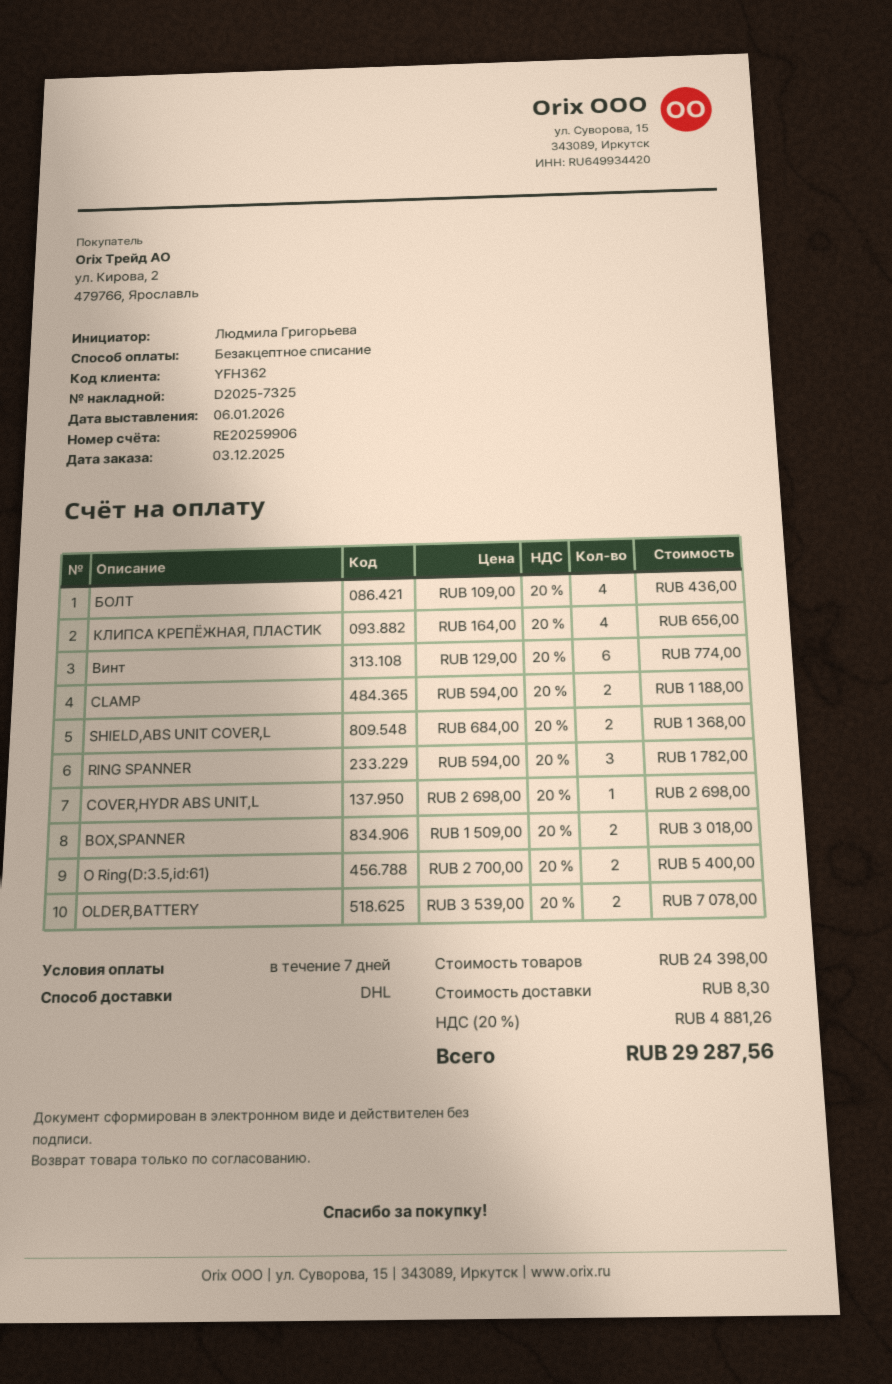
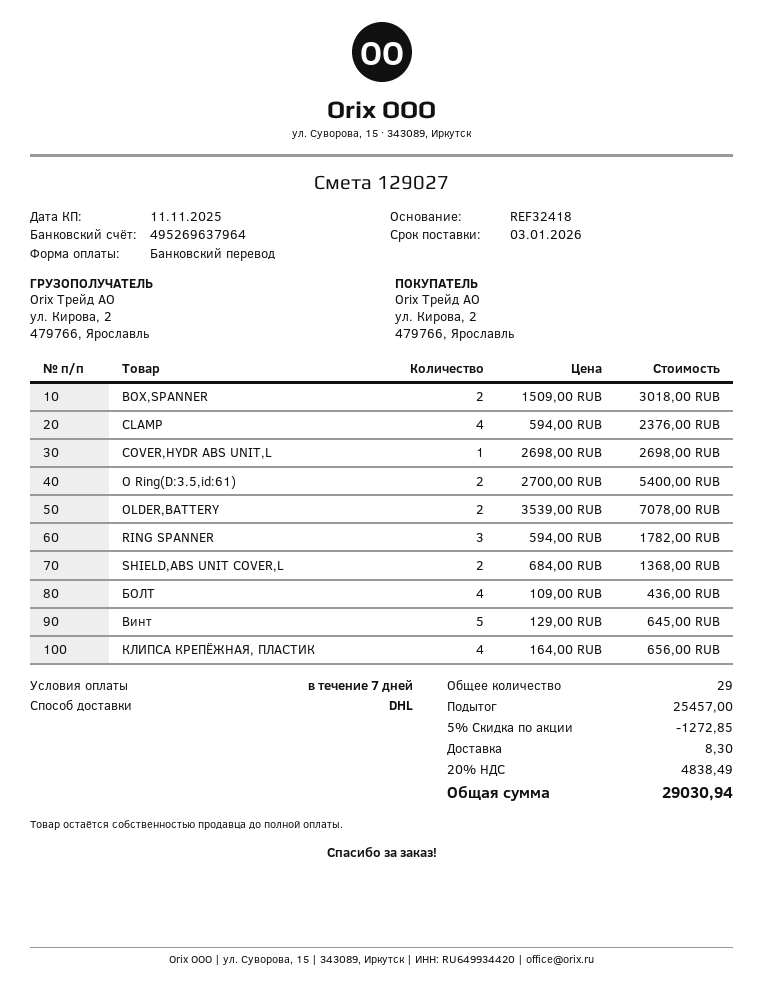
payment method: direct debit -> bank transfer
Винт: 6 x 129.00 = 774.00 -> 5 x 129.00 = 645.00
CLAMP: 2 x 594.00 = 1188.00 -> 4 x 594.00 = 2376.00
subtotal: 24398.00 -> 25457.00
discount: none -> 5% = 1272.85
tax: 20% = 4881.26 -> 20% = 4838.49
total: 29287.56 -> 29030.94

